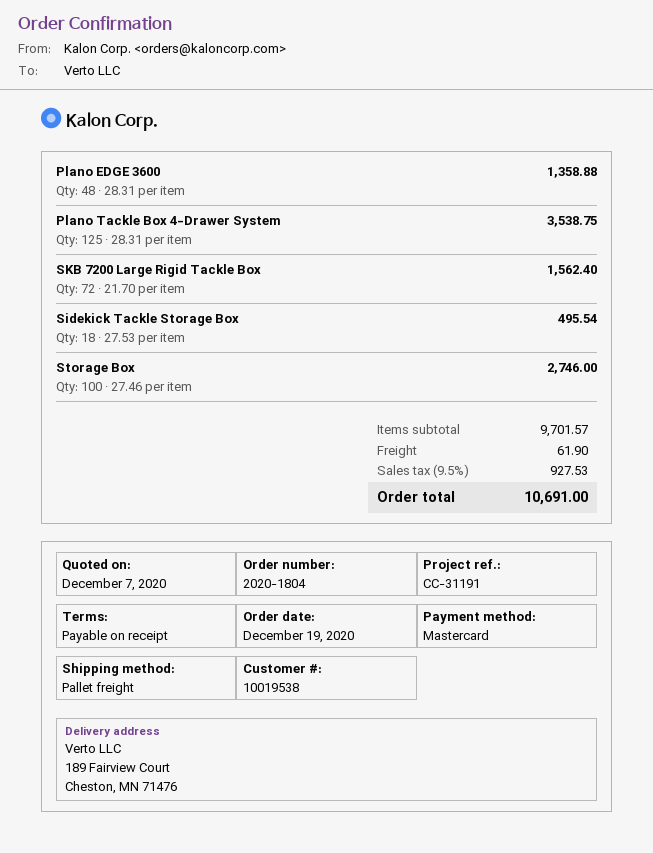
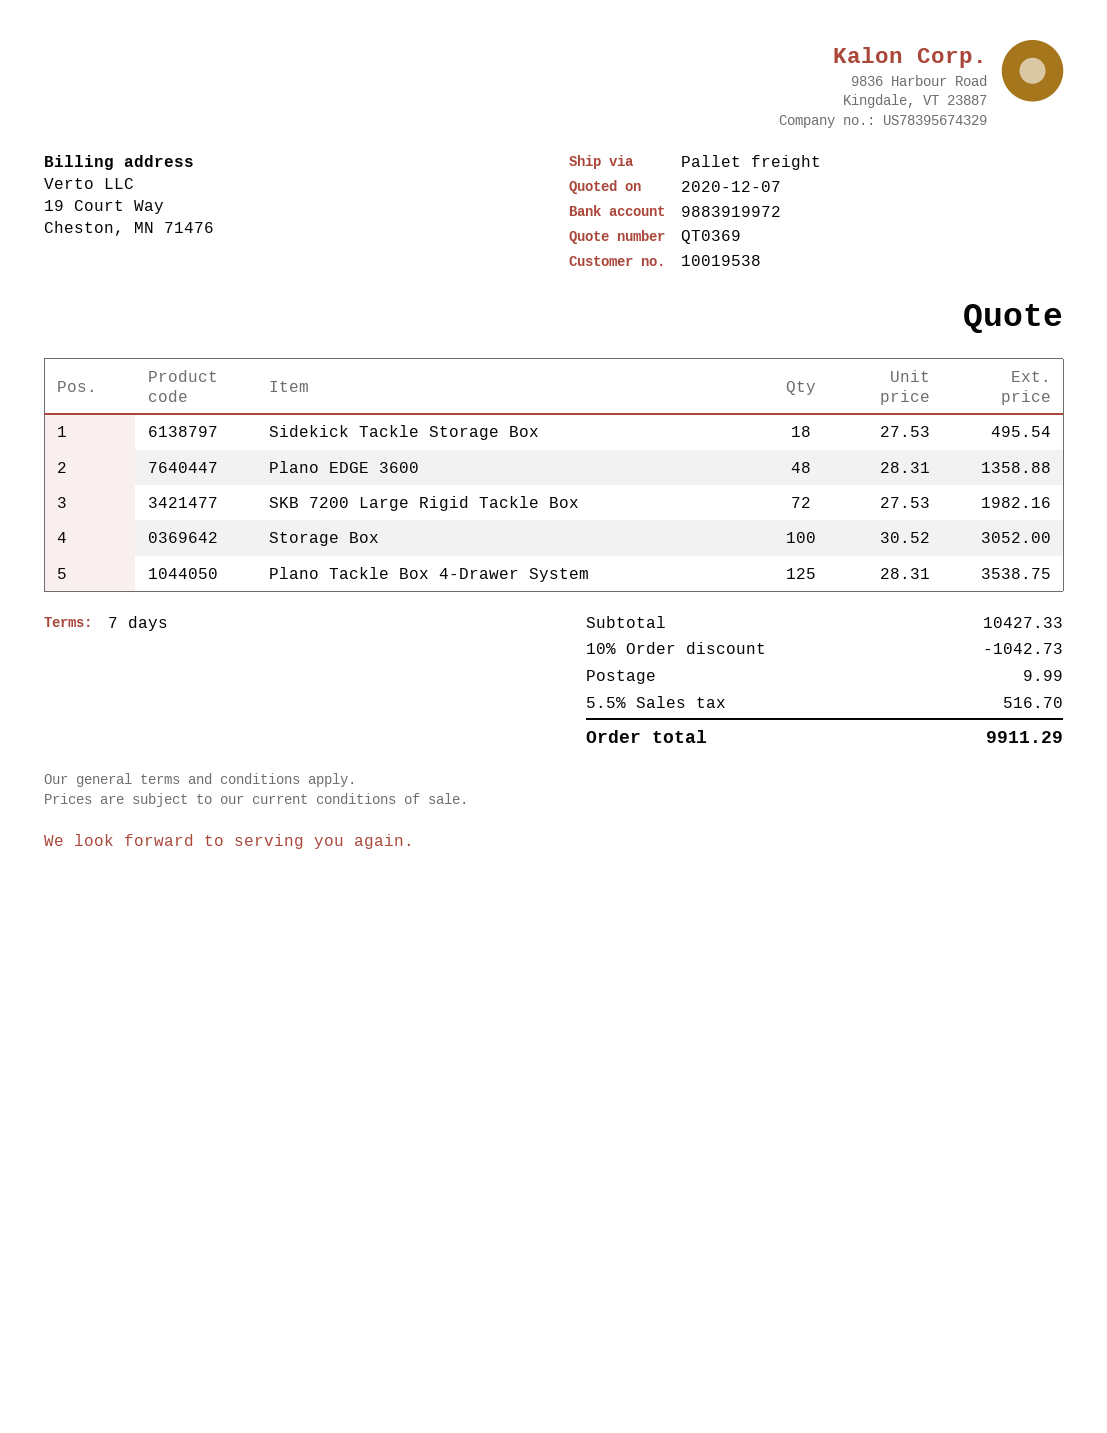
payment terms: on receipt -> 7 days
SKB 7200 Large Rigid Tackle Box: 72 x 21.70 = 1562.40 -> 72 x 27.53 = 1982.16
Storage Box: 100 x 27.46 = 2746.00 -> 100 x 30.52 = 3052.00
subtotal: 9701.57 -> 10427.33
discount: none -> 10% = 1042.73
shipping: 61.90 -> 9.99
tax: 9.5% = 927.53 -> 5.5% = 516.70
total: 10691.00 -> 9911.29

